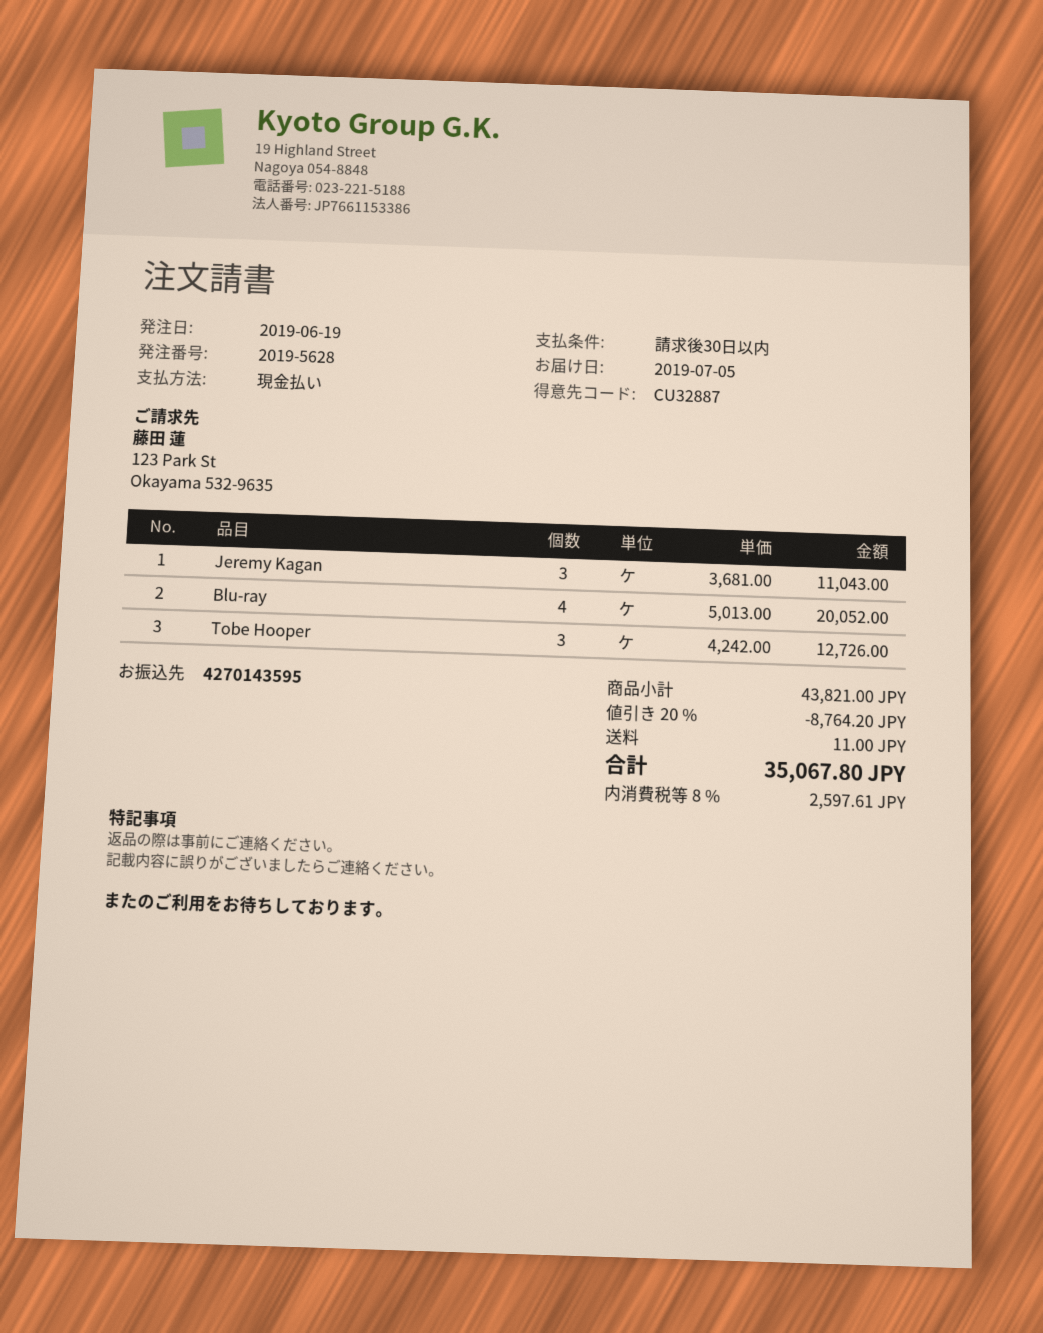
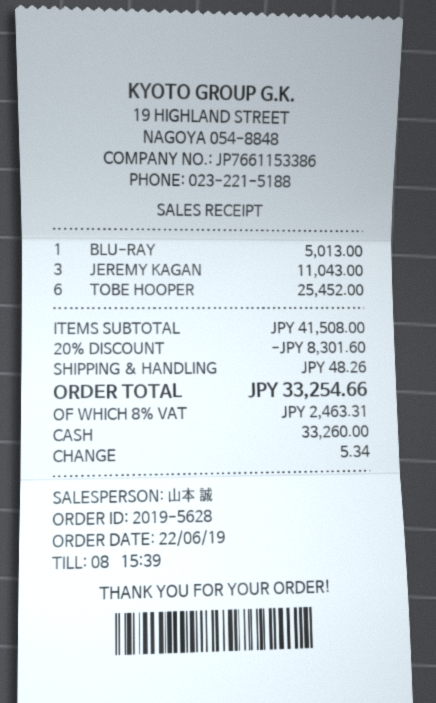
order date: 2019-06-19 -> 2019-06-22
Blu-ray: 4 for 20052.00 -> 1 for 5013.00
Tobe Hooper: 3 for 12726.00 -> 6 for 25452.00
subtotal: 43821.00 -> 41508.00
discount: 20% = 8764.20 -> 20% = 8301.60
shipping: 11.00 -> 48.26
tax: 8% = 2597.61 -> 8% = 2463.31
total: 35067.80 -> 33254.66

